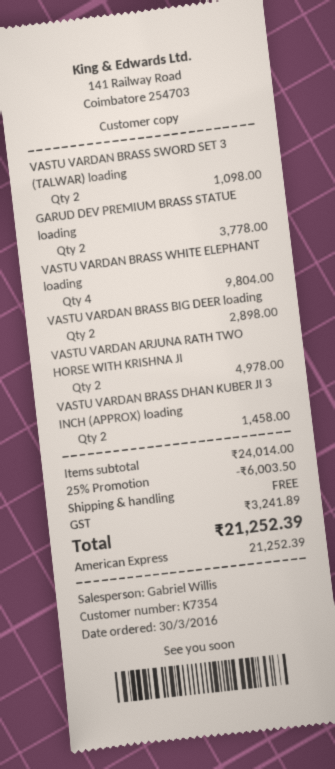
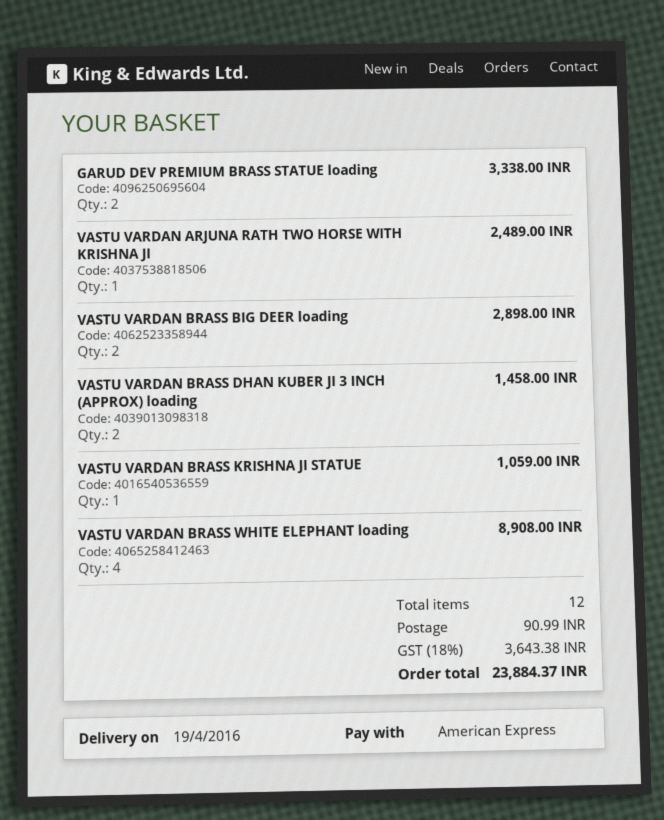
VASTU VARDAN BRASS SWORD SET 3 (TALWAR) loading: 2 for 1098.00 -> none
GARUD DEV PREMIUM BRASS STATUE loading: 2 for 3778.00 -> 2 for 3338.00
VASTU VARDAN BRASS WHITE ELEPHANT loading: 4 for 9804.00 -> 4 for 8908.00
VASTU VARDAN ARJUNA RATH TWO HORSE WITH KRISHNA JI: 2 for 4978.00 -> 1 for 2489.00
VASTU VARDAN BRASS KRISHNA JI STATUE: none -> 1 for 1059.00
discount: 25% = 6003.50 -> none
shipping: 0.00 -> 90.99
tax: 3241.89 -> 3643.38
total: 21252.39 -> 23884.37

